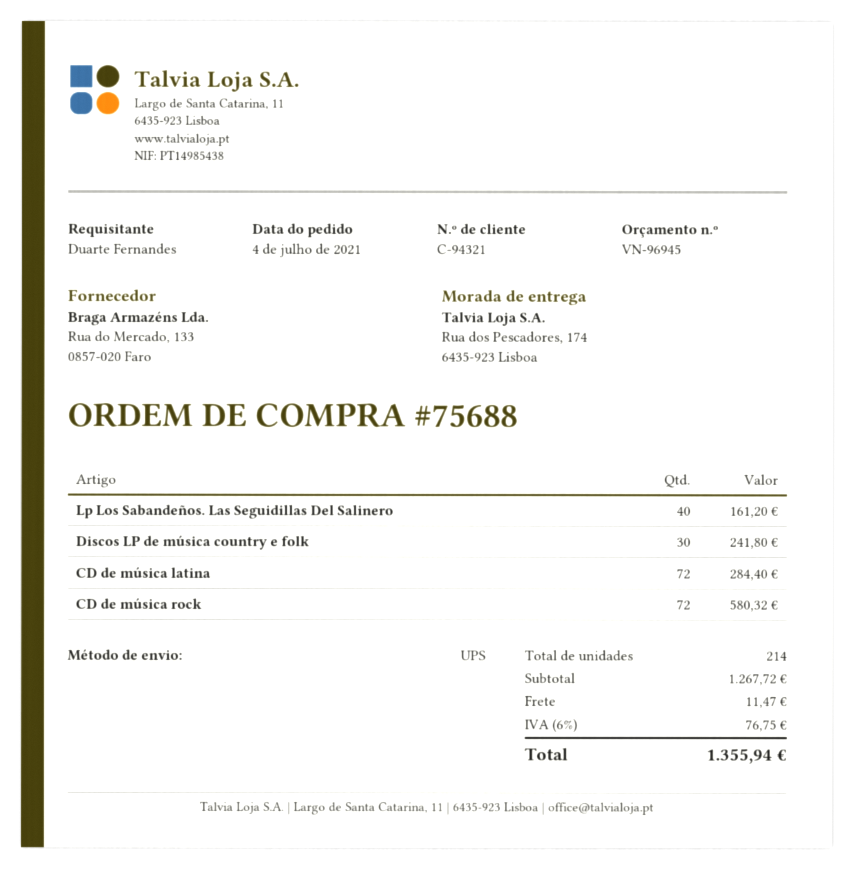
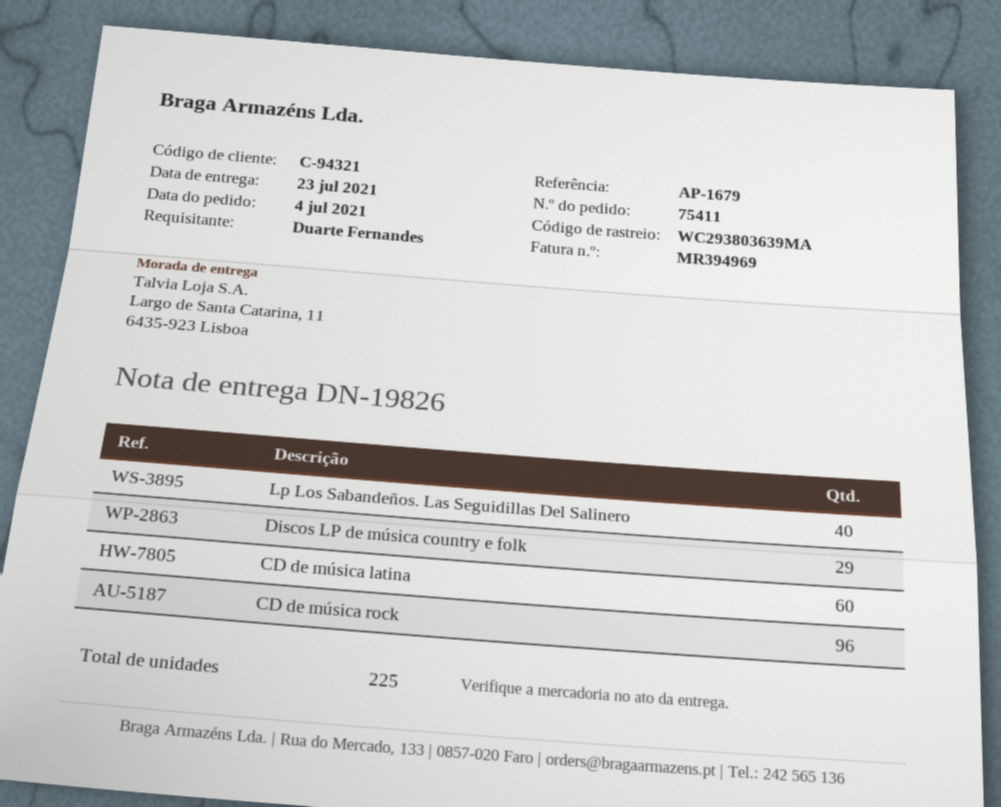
order number: 75688 -> 75411
ship to: Rua dos Pescadores, 174, 6435-923 Lisboa -> Largo de Santa Catarina, 11, 6435-923 Lisboa
Discos LP de música country e folk: 30 -> 29
CD de música latina: 72 -> 60
CD de música rock: 72 -> 96
total quantity: 214 -> 225

